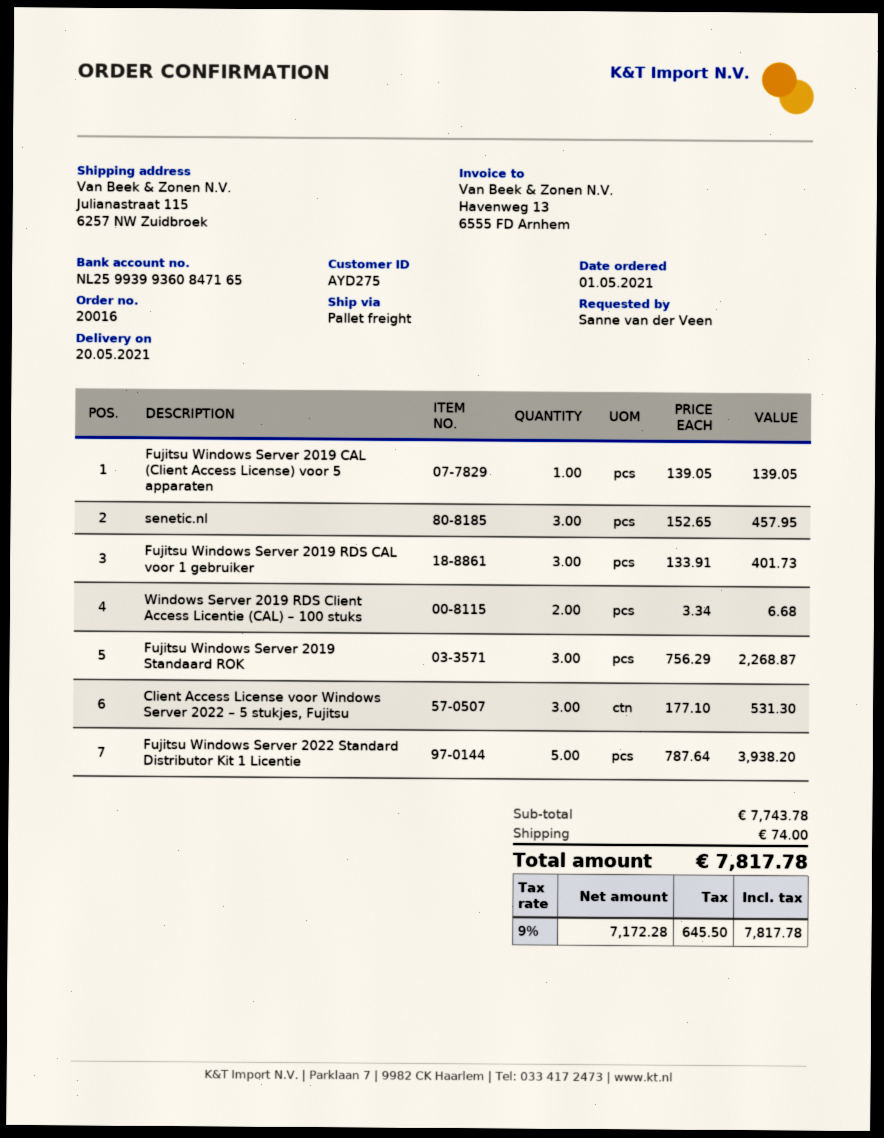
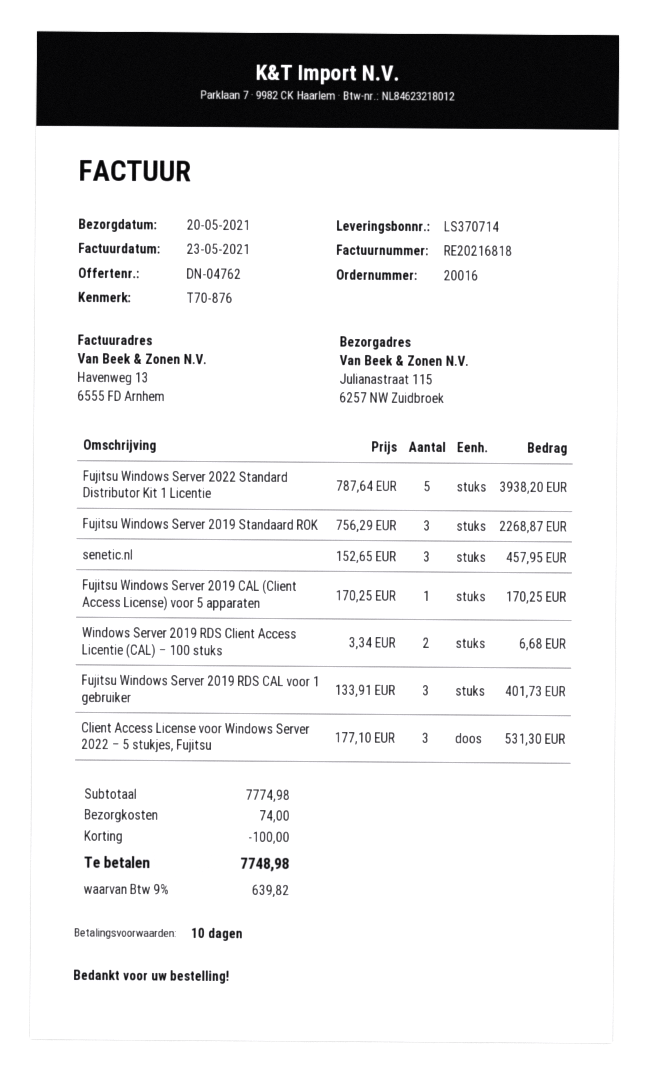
Fujitsu Windows Server 2019 CAL (Client Access License) voor 5 apparaten: 1 x 139.05 = 139.05 -> 1 x 170.25 = 170.25
subtotal: 7743.78 -> 7774.98
discount: none -> 100.00
tax: 9% = 645.50 -> 9% = 639.82
total: 7817.78 -> 7748.98

